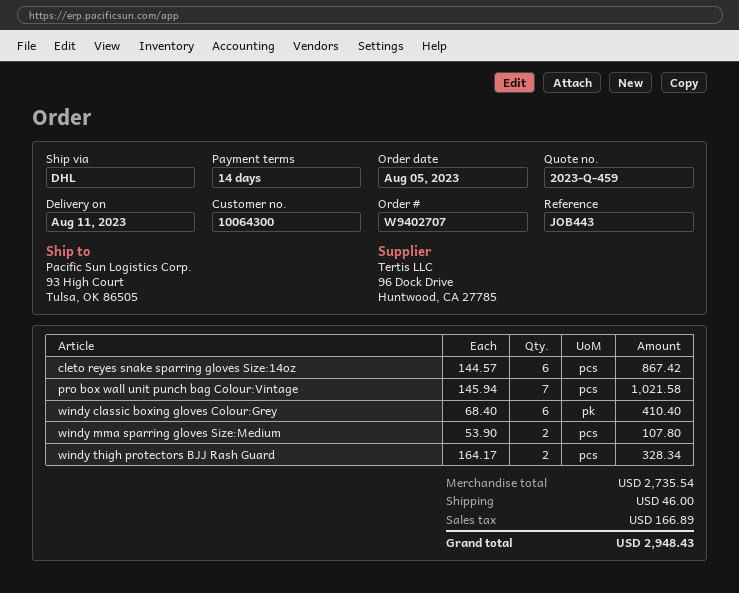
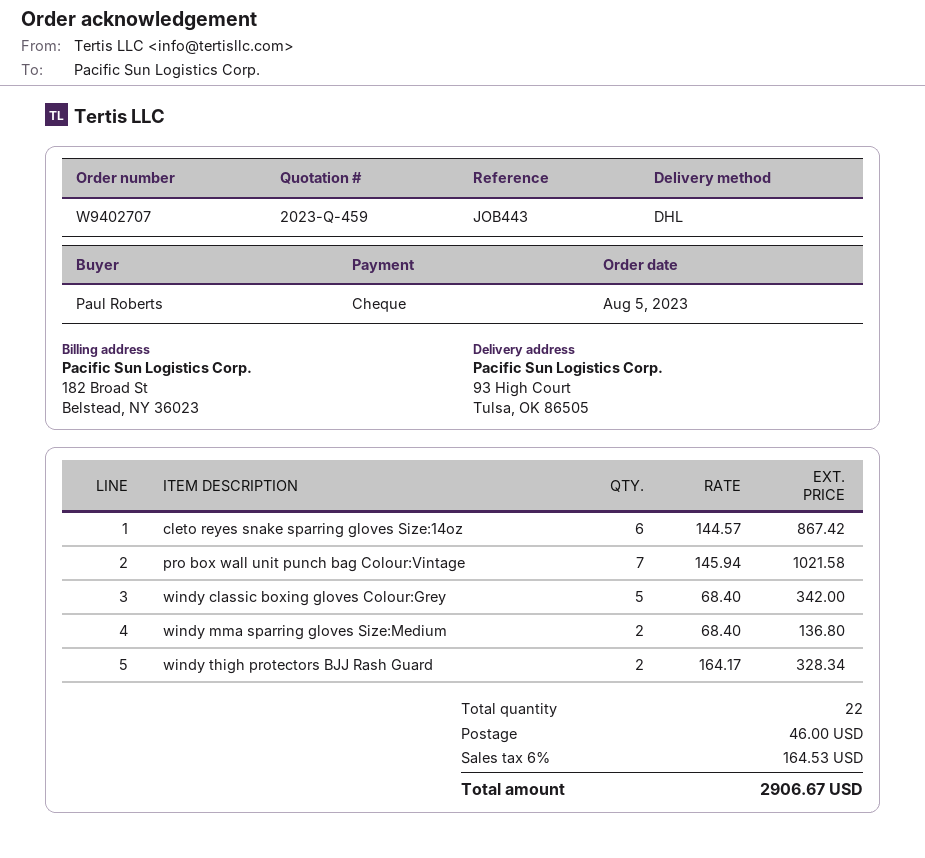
windy classic boxing gloves Colour:Grey: 6 x 68.40 = 410.40 -> 5 x 68.40 = 342.00
windy mma sparring gloves Size:Medium: 2 x 53.90 = 107.80 -> 2 x 68.40 = 136.80
tax: 166.89 -> 164.53
total: 2948.43 -> 2906.67

